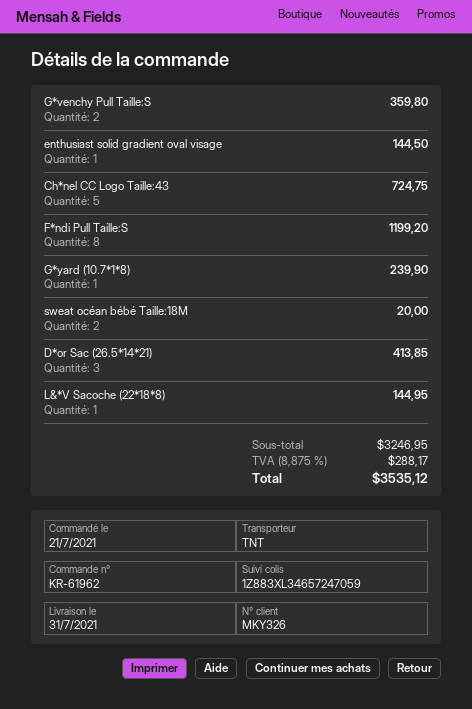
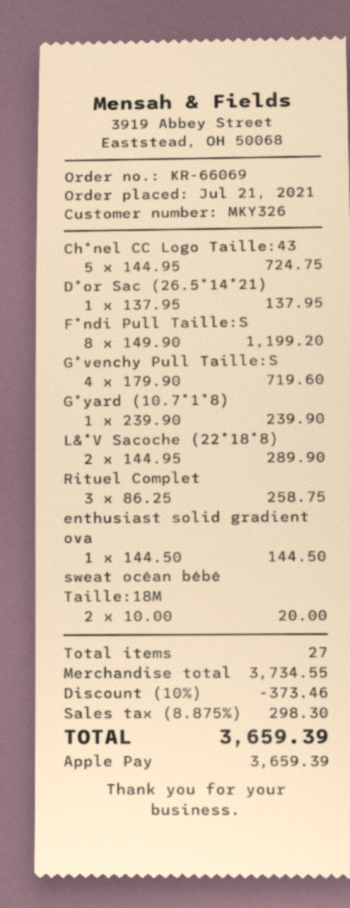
order number: KR-61962 -> KR-66069
G*venchy Pull Taille:S: 2 for 359.80 -> 4 for 719.60
D*or Sac (26.5*14*21): 3 for 413.85 -> 1 for 137.95
L&*V Sacoche (22*18*8): 1 for 144.95 -> 2 for 289.90
Rituel Complet: none -> 3 for 258.75
subtotal: 3246.95 -> 3734.55
discount: none -> 10% = 373.46
tax: 8.875% = 288.17 -> 8.875% = 298.30
total: 3535.12 -> 3659.39

